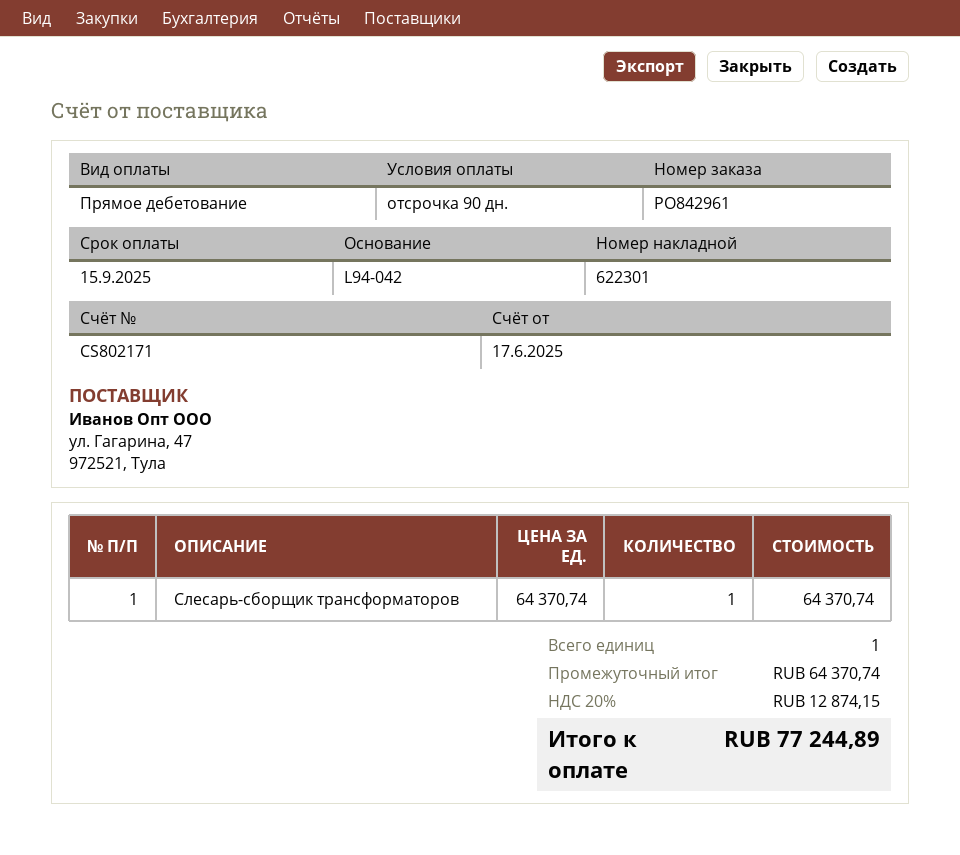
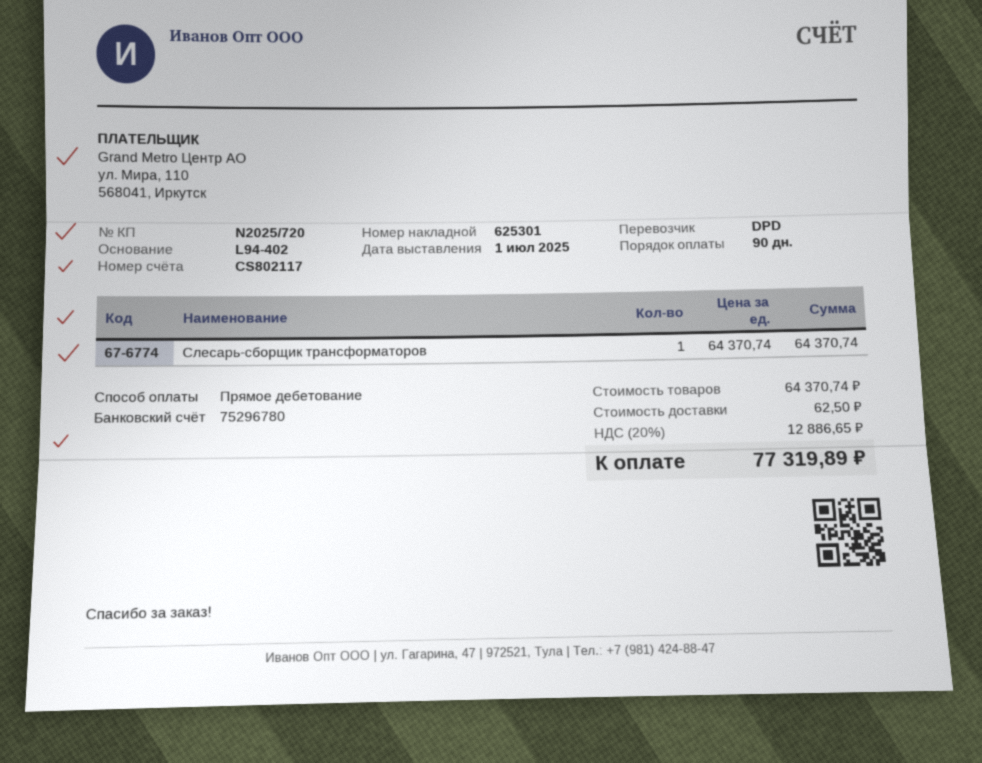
delivery note number: 622301 -> 625301
invoice number: CS802171 -> CS802117
invoice date: 2025-06-17 -> 2025-07-01
reference: L94-042 -> L94-402
shipping: none -> 62.50
tax: 20% = 12874.15 -> 20% = 12886.65
total: 77244.89 -> 77319.89

